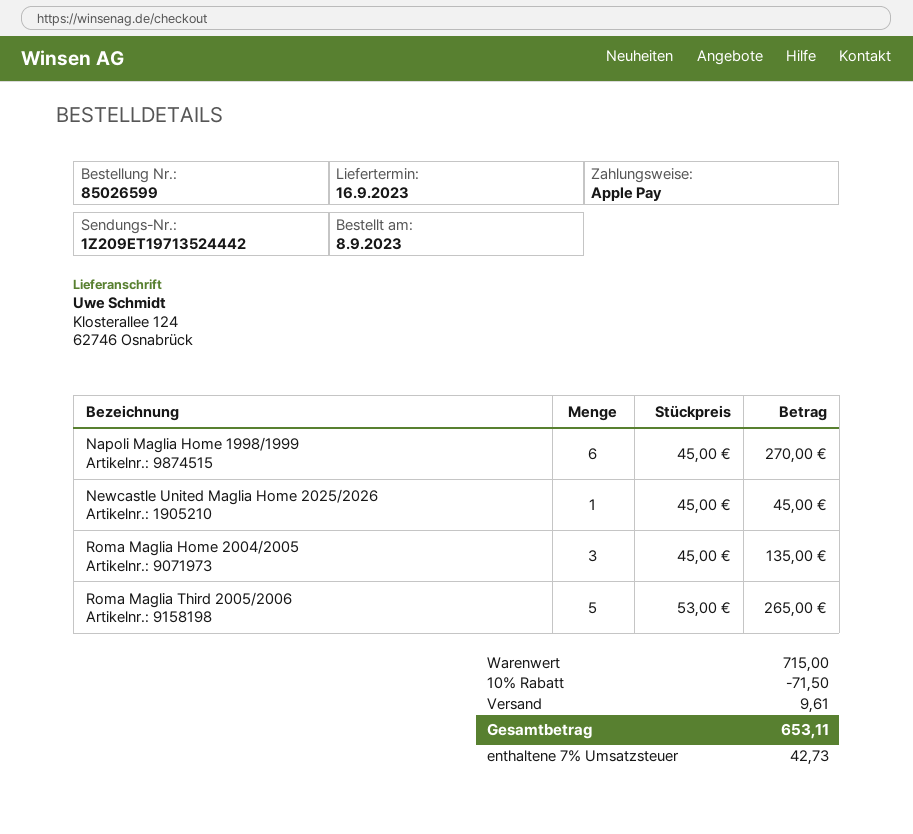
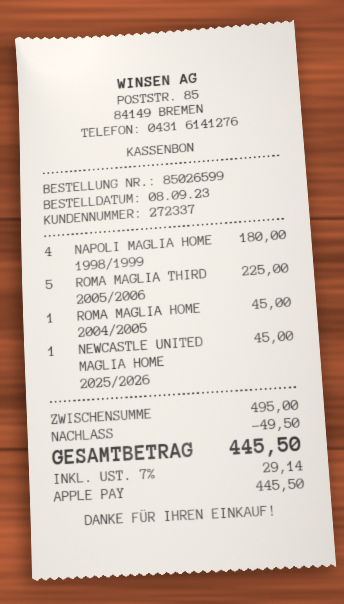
Napoli Maglia Home 1998/1999: 6 for 270.00 -> 4 for 180.00
Roma Maglia Home 2004/2005: 3 for 135.00 -> 1 for 45.00
Roma Maglia Third 2005/2006: 5 for 265.00 -> 5 for 225.00
subtotal: 715.00 -> 495.00
discount: 71.50 -> 49.50
shipping: 9.61 -> none
tax: 7% = 42.73 -> 7% = 29.14
total: 653.11 -> 445.50

